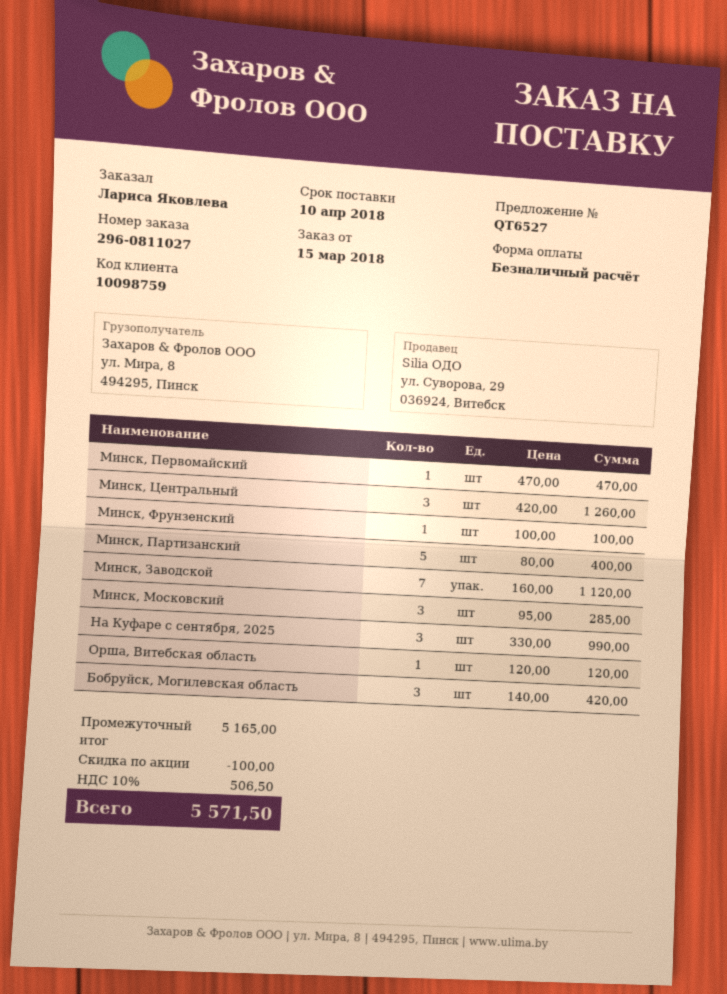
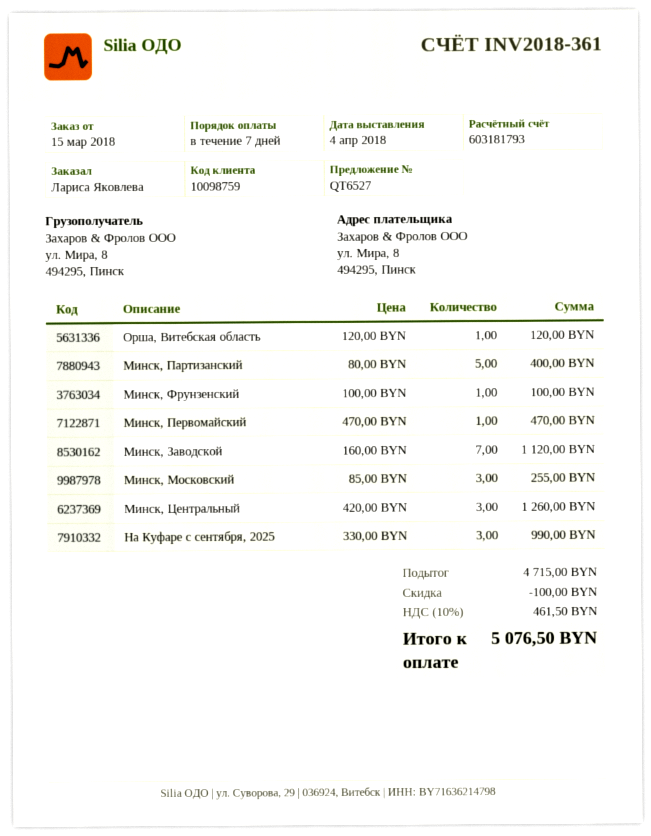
Минск, Московский: 3 x 95.00 = 285.00 -> 3 x 85.00 = 255.00
Бобруйск, Могилевская область: 3 x 140.00 = 420.00 -> none
subtotal: 5165.00 -> 4715.00
tax: 10% = 506.50 -> 10% = 461.50
total: 5571.50 -> 5076.50

